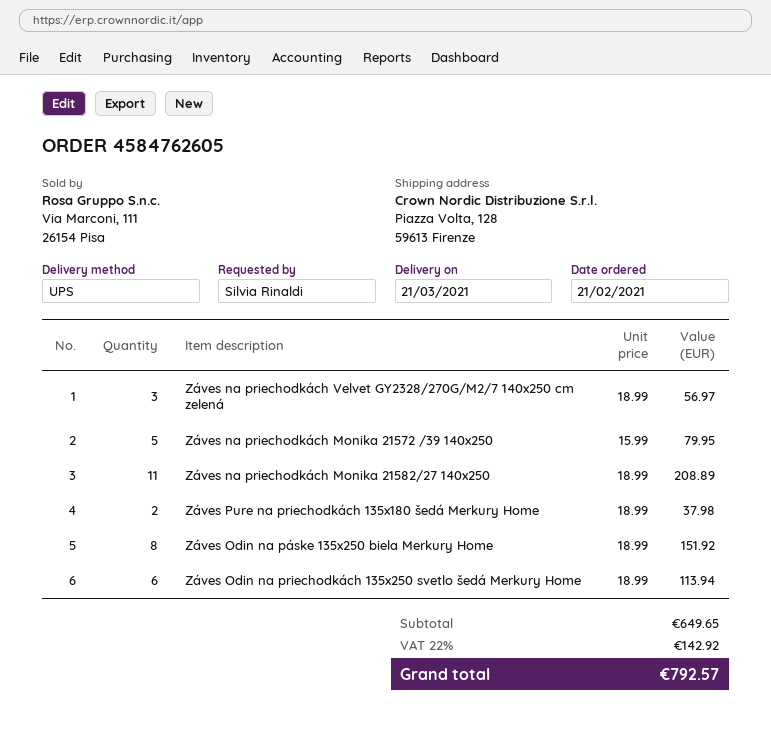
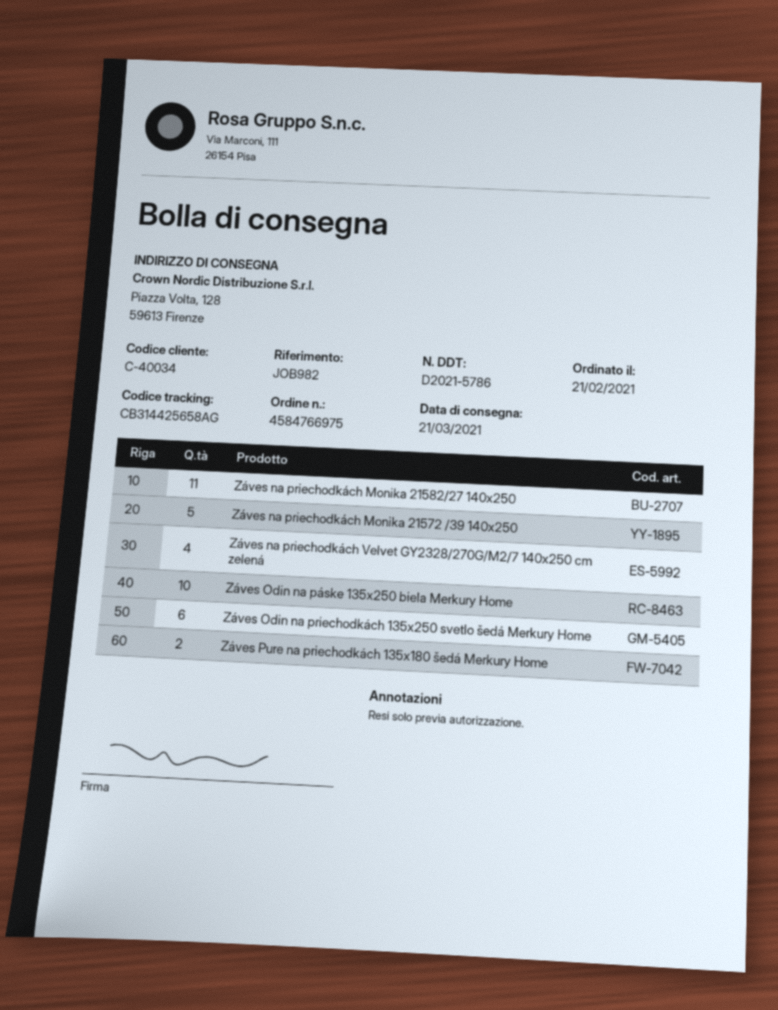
order number: 4584762605 -> 4584766975
Záves na priechodkách Velvet GY2328/270G/M2/7 140x250 cm zelená: 3 -> 4
Záves Odin na páske 135x250 biela Merkury Home: 8 -> 10

